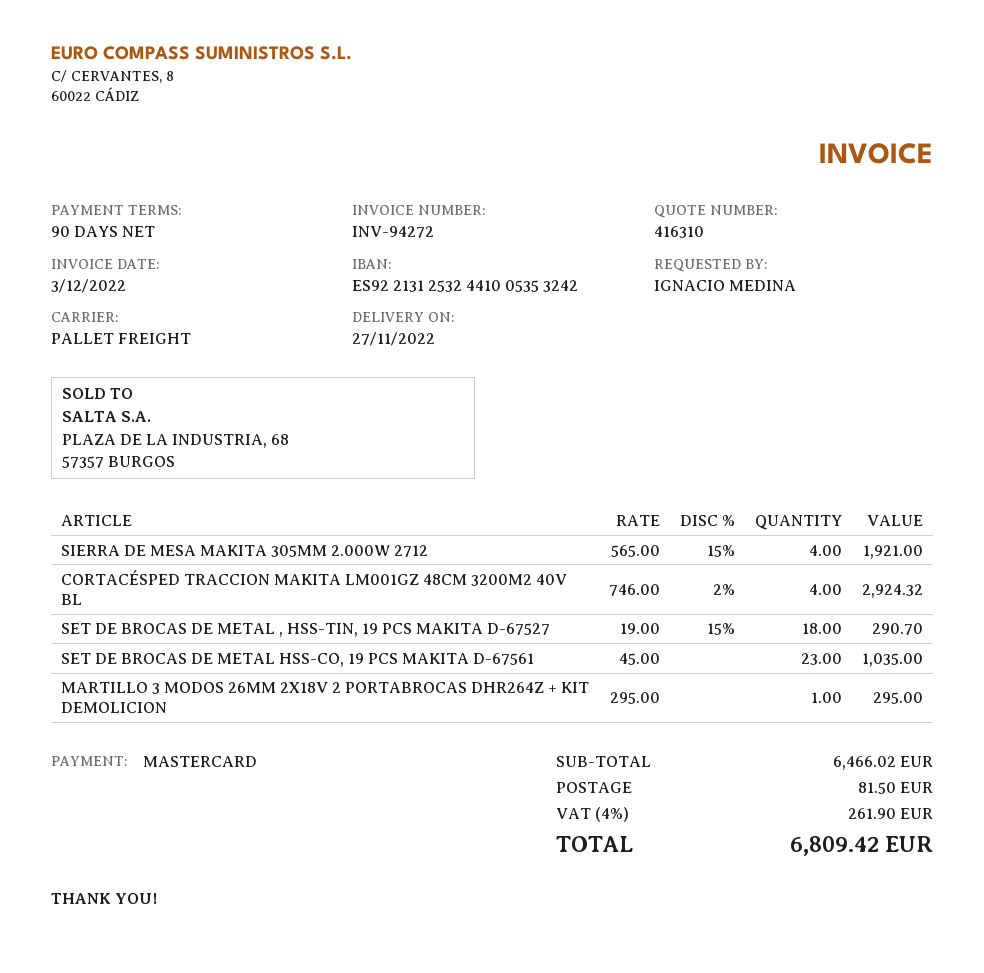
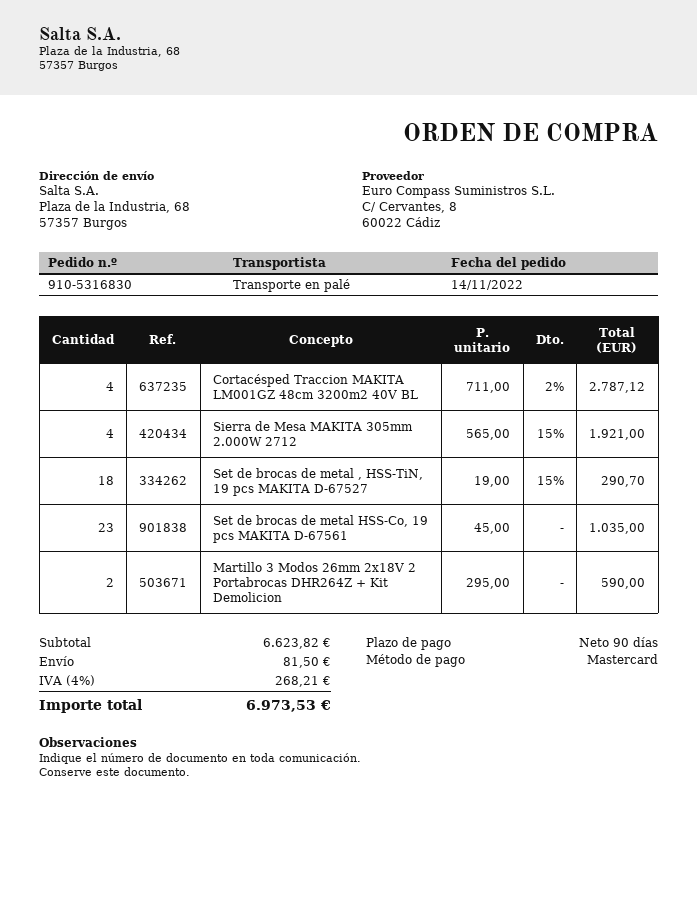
CORTACÉSPED TRACCION MAKITA LM001GZ 48CM 3200M2 40V BL: 4 x 746.00 - 2% = 2924.32 -> 4 x 711.00 - 2% = 2787.12
MARTILLO 3 MODOS 26MM 2X18V 2 PORTABROCAS DHR264Z + KIT DEMOLICION: 1 x 295.00 = 295.00 -> 2 x 295.00 = 590.00
subtotal: 6466.02 -> 6623.82
tax: 4% = 261.90 -> 4% = 268.21
total: 6809.42 -> 6973.53

